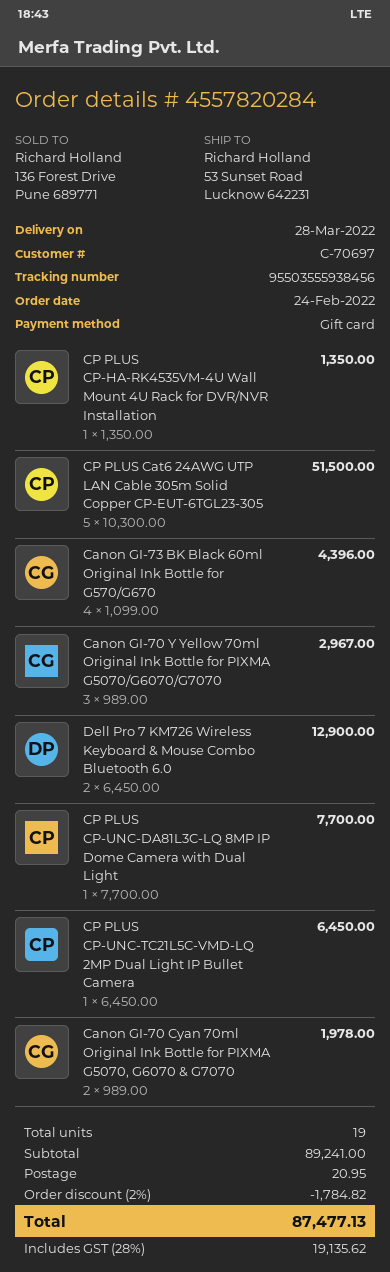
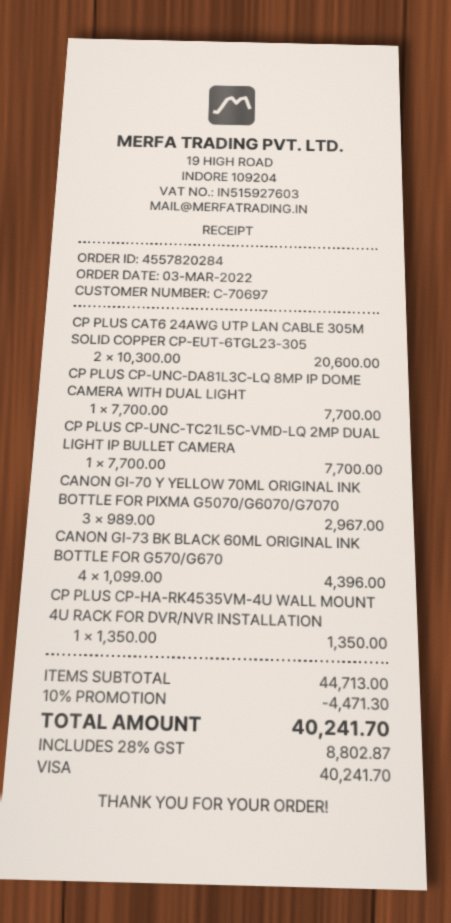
order date: 2022-02-24 -> 2022-03-03
payment method: gift card -> Visa
CP PLUS Cat6 24AWG UTP LAN Cable 305m Solid Copper CP-EUT-6TGL23-305: 5 x 10300.00 = 51500.00 -> 2 x 10300.00 = 20600.00
Dell Pro 7 KM726 Wireless Keyboard & Mouse Combo Bluetooth 6.0: 2 x 6450.00 = 12900.00 -> none
CP PLUS CP-UNC-TC21L5C-VMD-LQ 2MP Dual Light IP Bullet Camera: 1 x 6450.00 = 6450.00 -> 1 x 7700.00 = 7700.00
Canon GI-70 Cyan 70ml Original Ink Bottle for PIXMA G5070, G6070 & G7070: 2 x 989.00 = 1978.00 -> none
subtotal: 89241.00 -> 44713.00
discount: 2% = 1784.82 -> 10% = 4471.30
shipping: 20.95 -> none
tax: 28% = 19135.62 -> 28% = 8802.87
total: 87477.13 -> 40241.70

